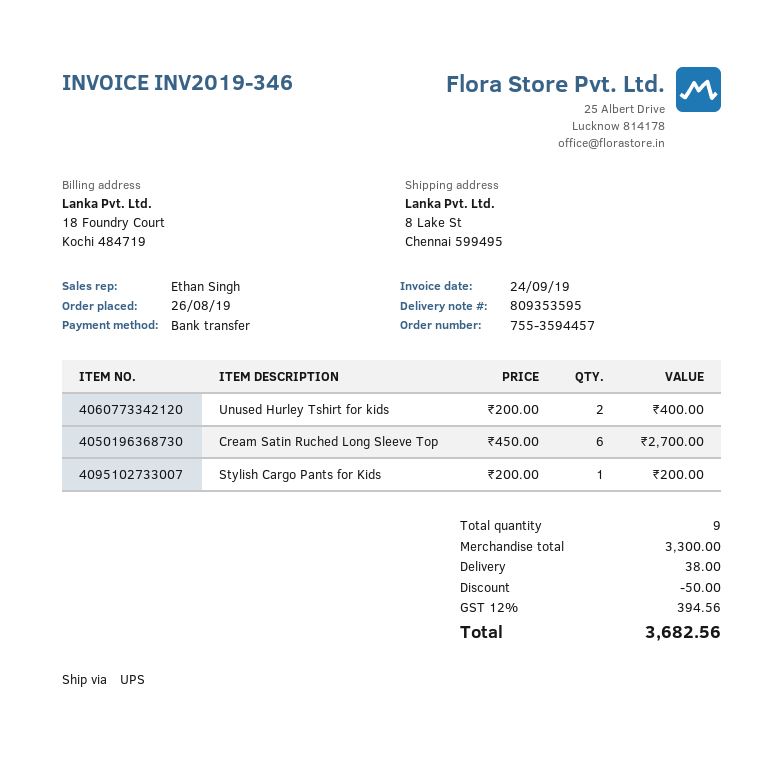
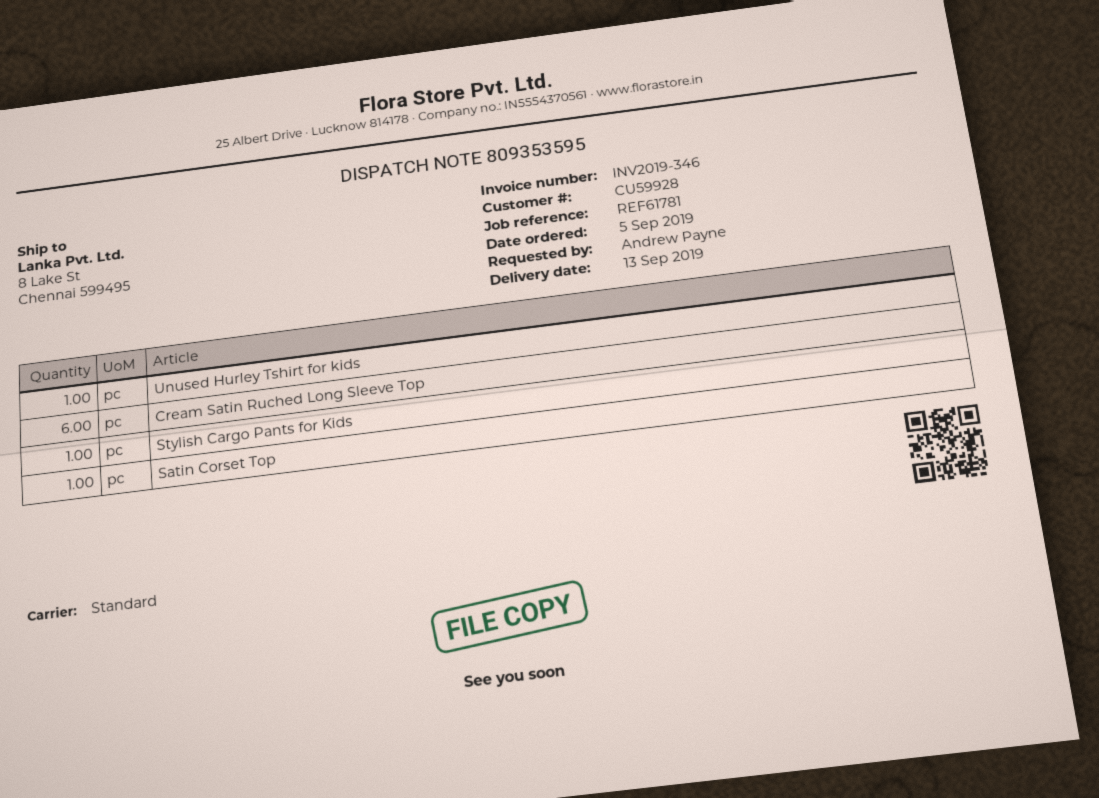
order date: 2019-08-26 -> 2019-09-05
shipping method: UPS -> standard
Unused Hurley Tshirt for kids: 2 -> 1
Satin Corset Top: none -> 1

